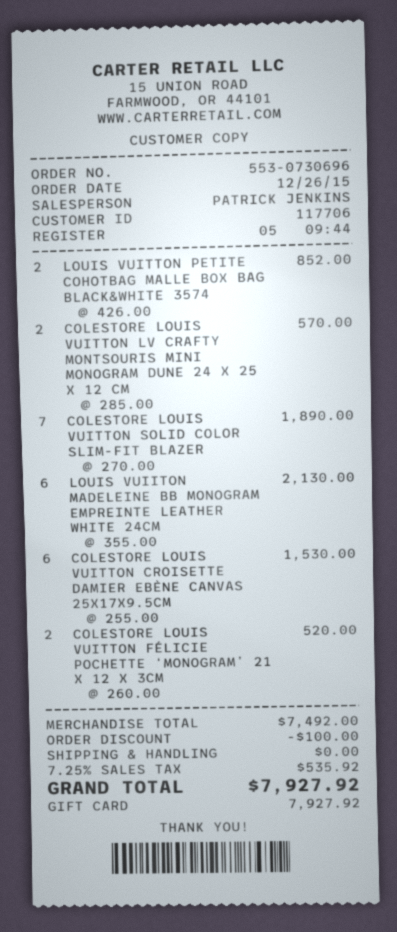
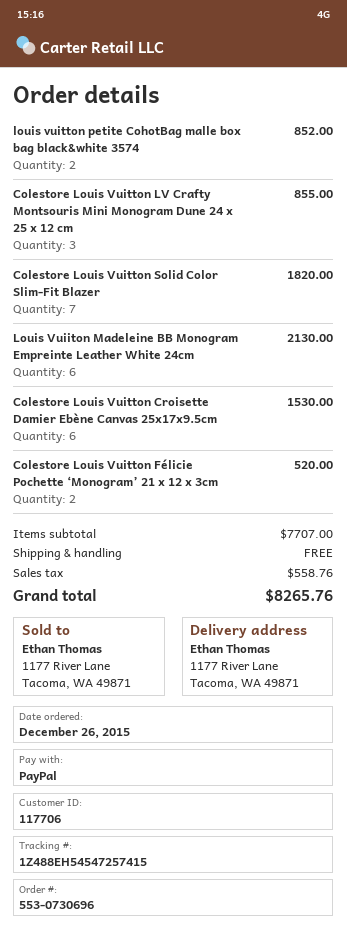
payment method: gift card -> PayPal
COLESTORE LOUIS VUITTON LV CRAFTY MONTSOURIS MINI MONOGRAM DUNE 24 X 25 X 12 CM: 2 for 570.00 -> 3 for 855.00
COLESTORE LOUIS VUITTON SOLID COLOR SLIM-FIT BLAZER: 7 for 1890.00 -> 7 for 1820.00
subtotal: 7492.00 -> 7707.00
discount: 100.00 -> none
tax: 535.92 -> 558.76
total: 7927.92 -> 8265.76

